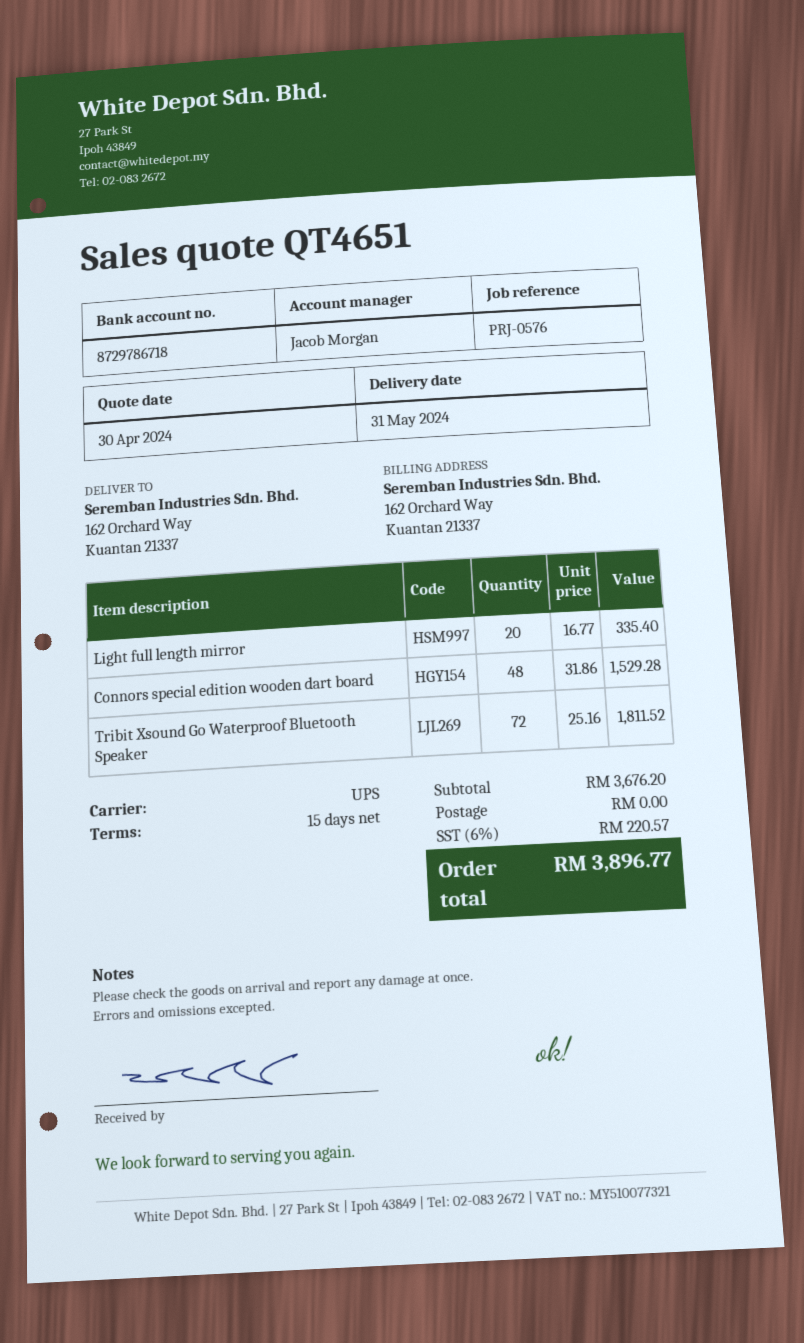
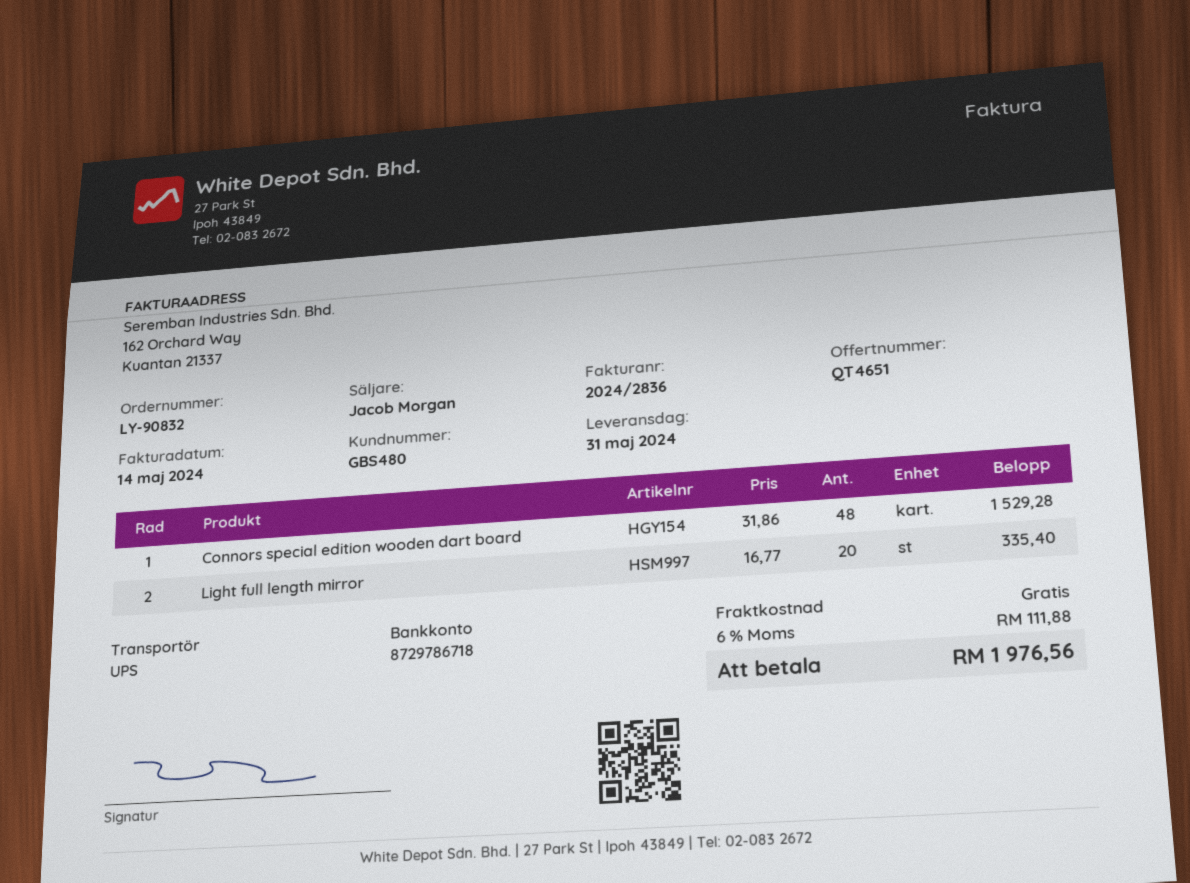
Tribit Xsound Go Waterproof Bluetooth Speaker: 72 x 25.16 = 1811.52 -> none
tax: 6% = 220.57 -> 6% = 111.88
total: 3896.77 -> 1976.56

